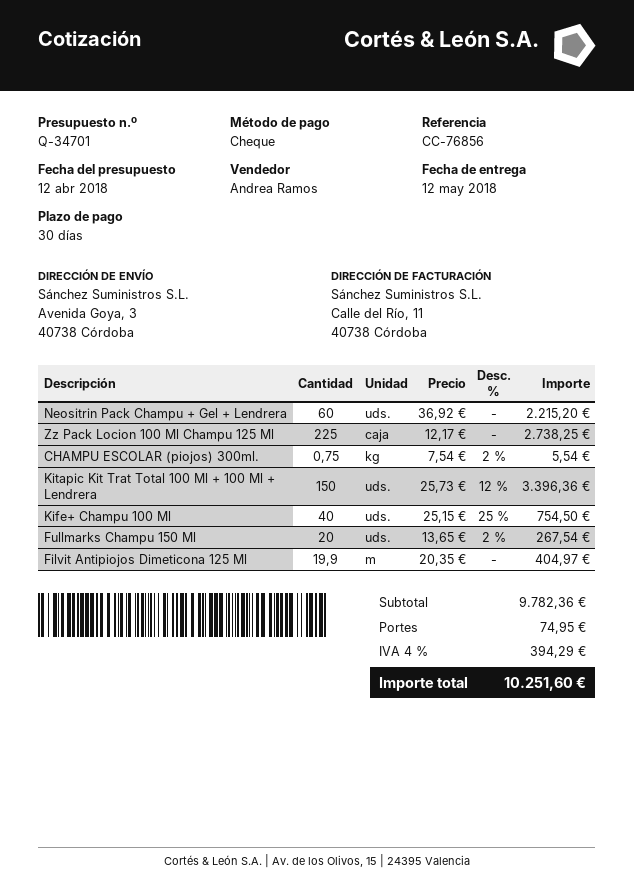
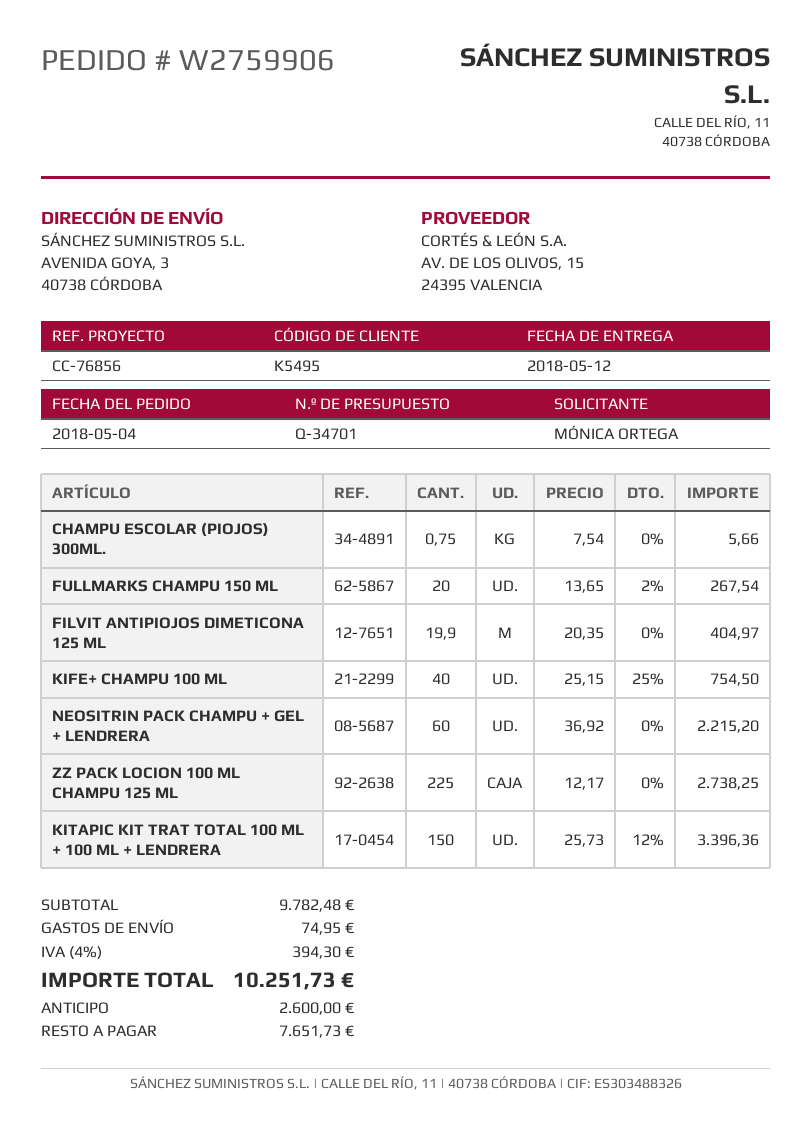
CHAMPU ESCOLAR (piojos) 300ml.: 0.75 x 7.54 - 2% = 5.54 -> 0.75 x 7.54 = 5.66
subtotal: 9782.36 -> 9782.48
tax: 4% = 394.29 -> 4% = 394.30
total: 10251.60 -> 10251.73

